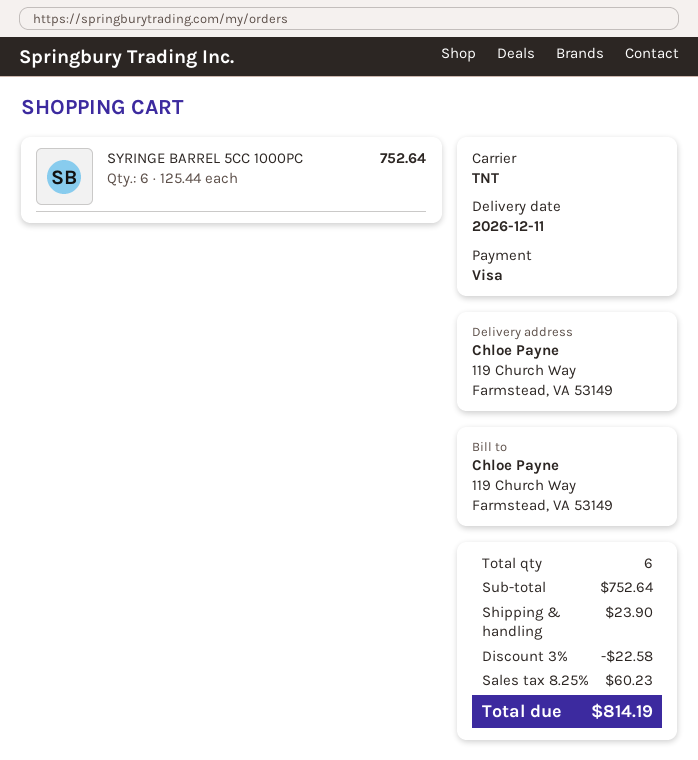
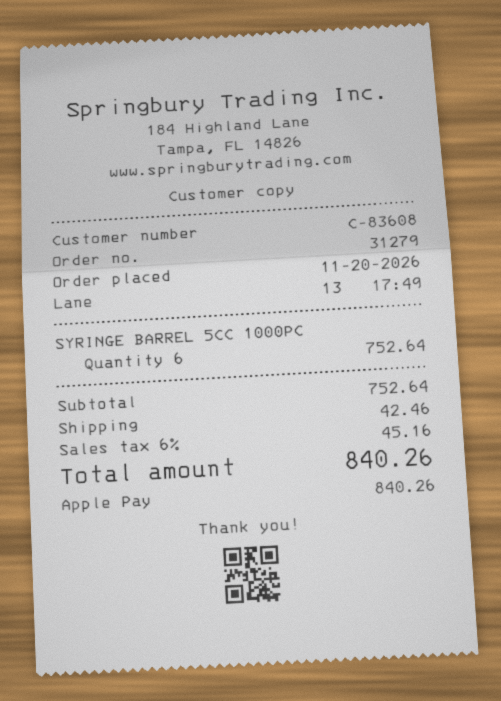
payment method: Visa -> Apple Pay
discount: 3% = 22.58 -> none
shipping: 23.90 -> 42.46
tax: 8.25% = 60.23 -> 6% = 45.16
total: 814.19 -> 840.26

